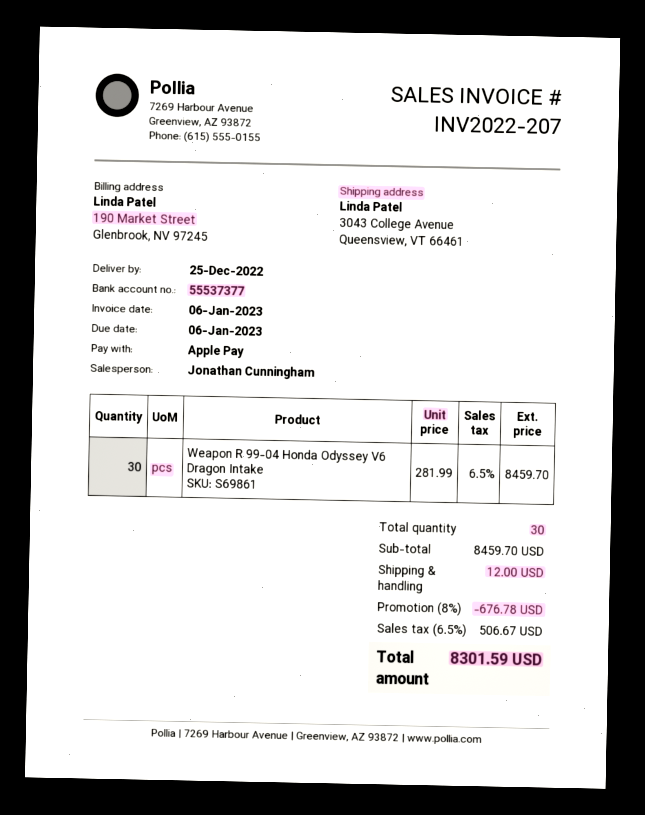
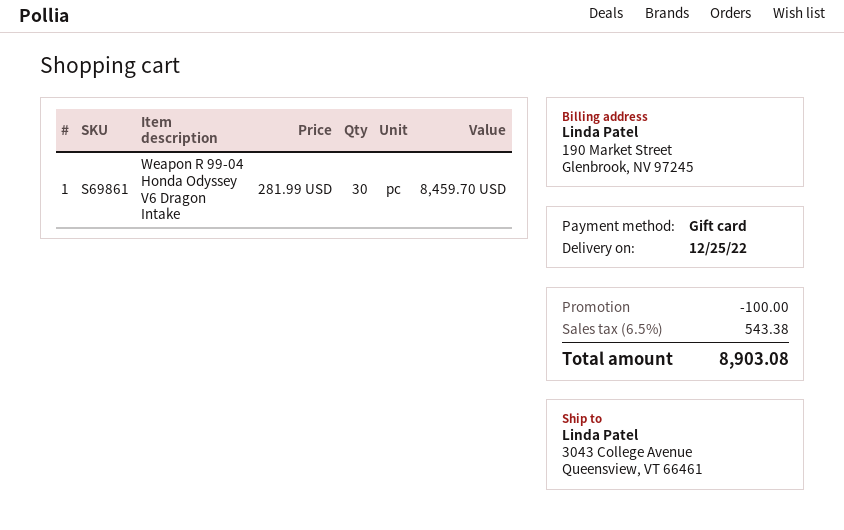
payment method: Apple Pay -> gift card
discount: 676.78 -> 100.00
shipping: 12.00 -> none
tax: 6.5% = 506.67 -> 6.5% = 543.38
total: 8301.59 -> 8903.08

